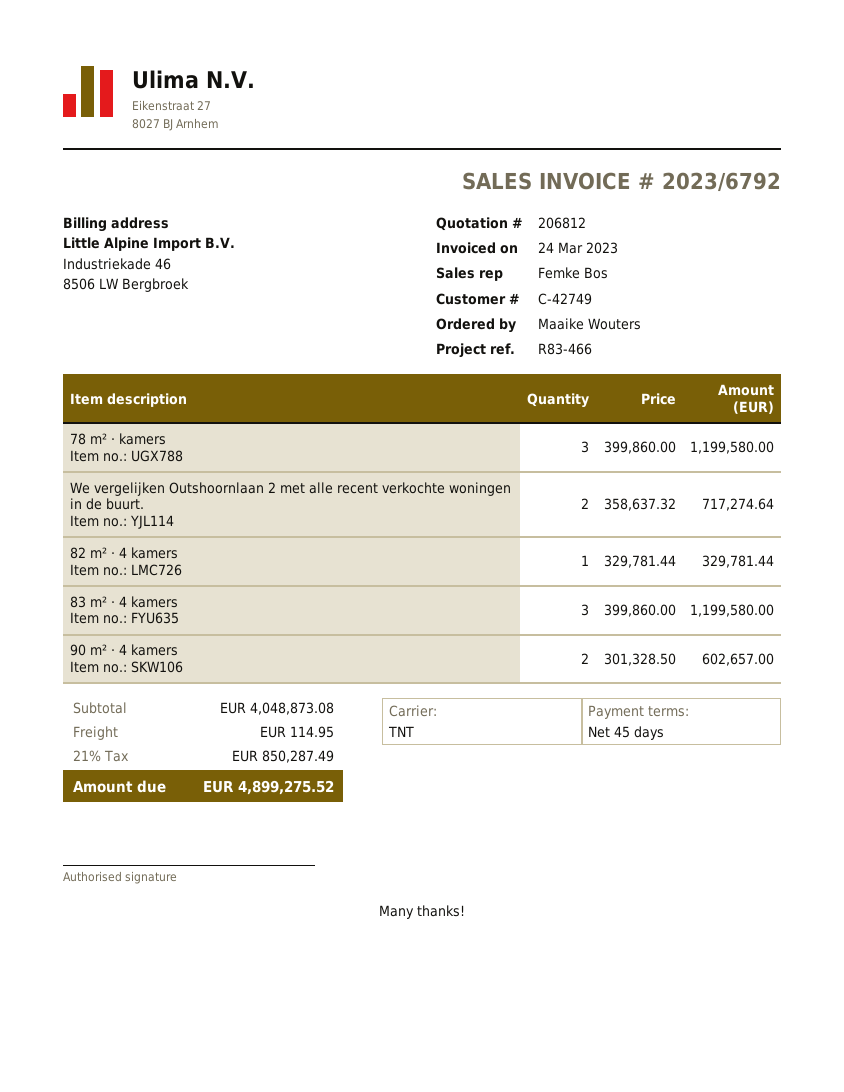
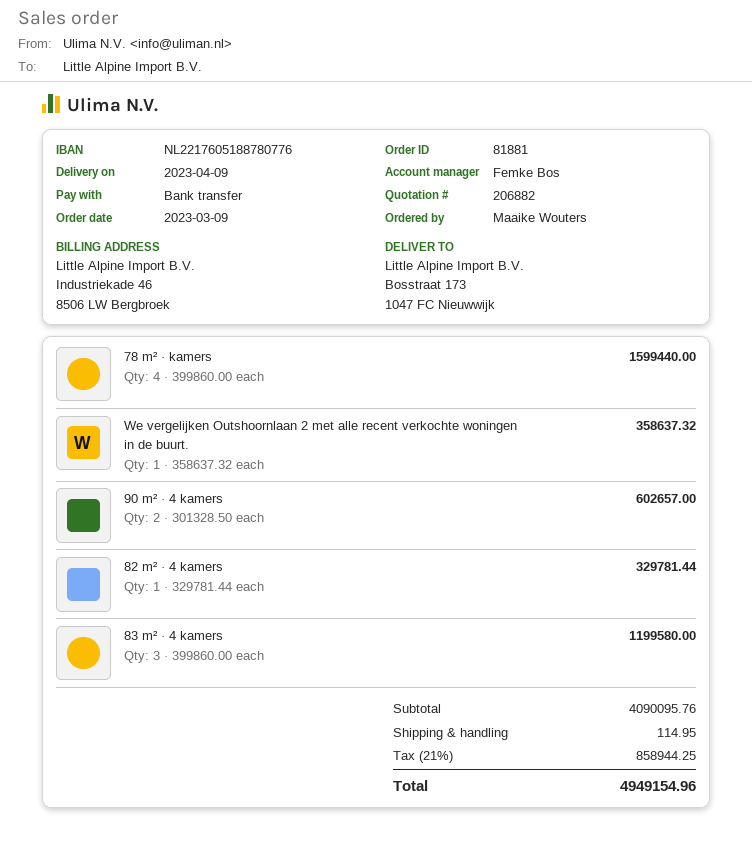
quote number: 206812 -> 206882
78 m² · kamers: 3 x 399860.00 = 1199580.00 -> 4 x 399860.00 = 1599440.00
We vergelijken Outshoornlaan 2 met alle recent verkochte woningen in de buurt.: 2 x 358637.32 = 717274.64 -> 1 x 358637.32 = 358637.32
subtotal: 4048873.08 -> 4090095.76
tax: 21% = 850287.49 -> 21% = 858944.25
total: 4899275.52 -> 4949154.96

